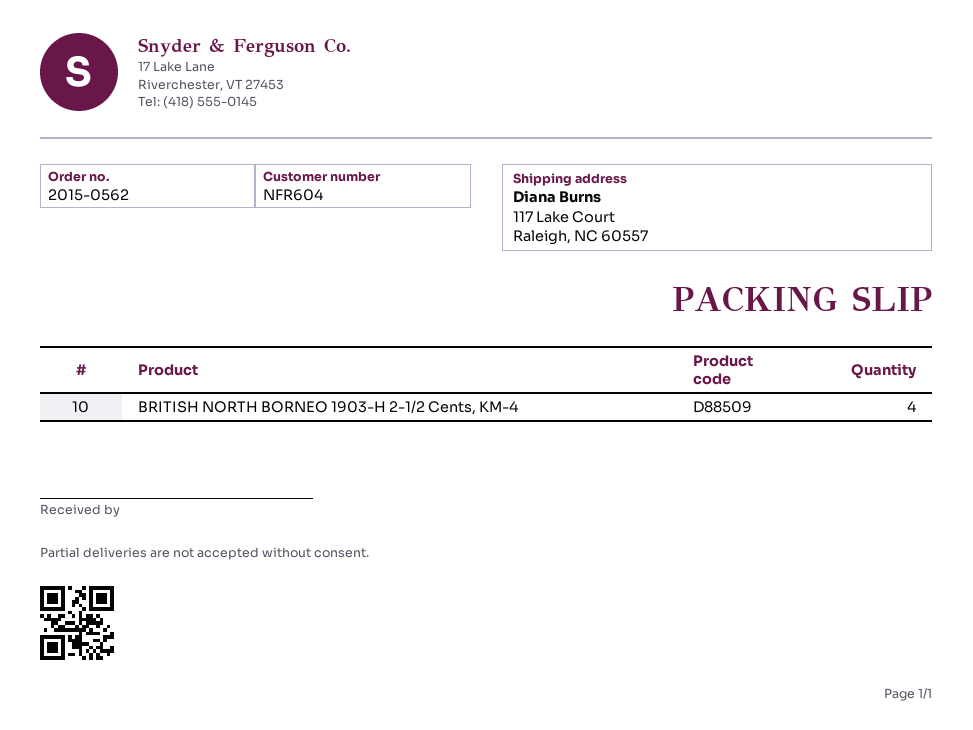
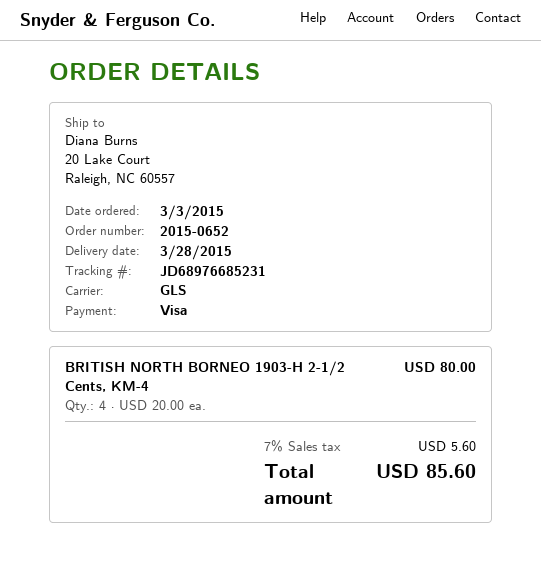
order number: 2015-0562 -> 2015-0652
ship to: 117 Lake Court, Raleigh, NC 60557 -> 20 Lake Court, Raleigh, NC 60557

